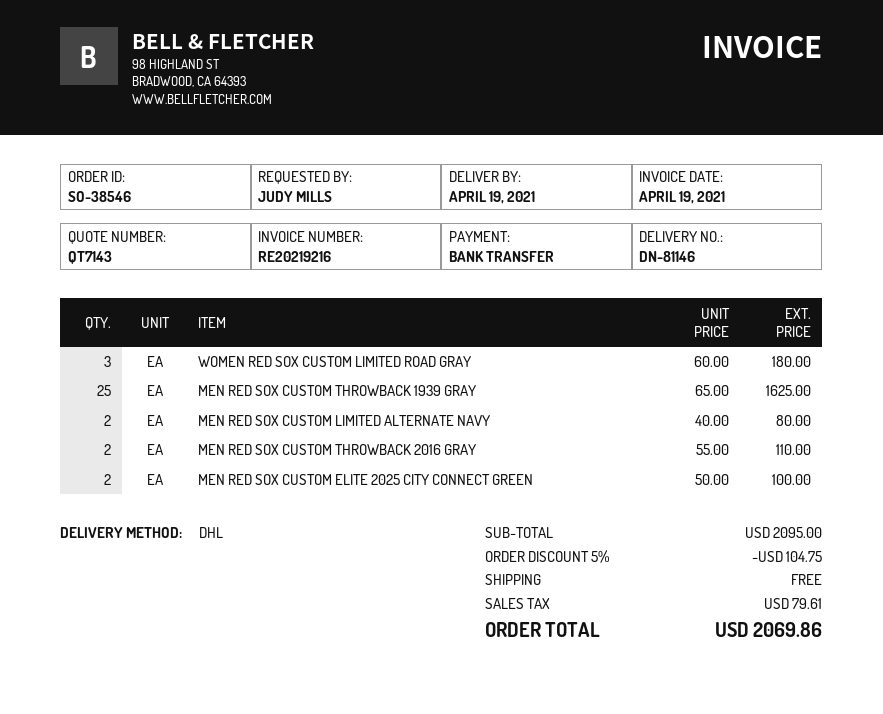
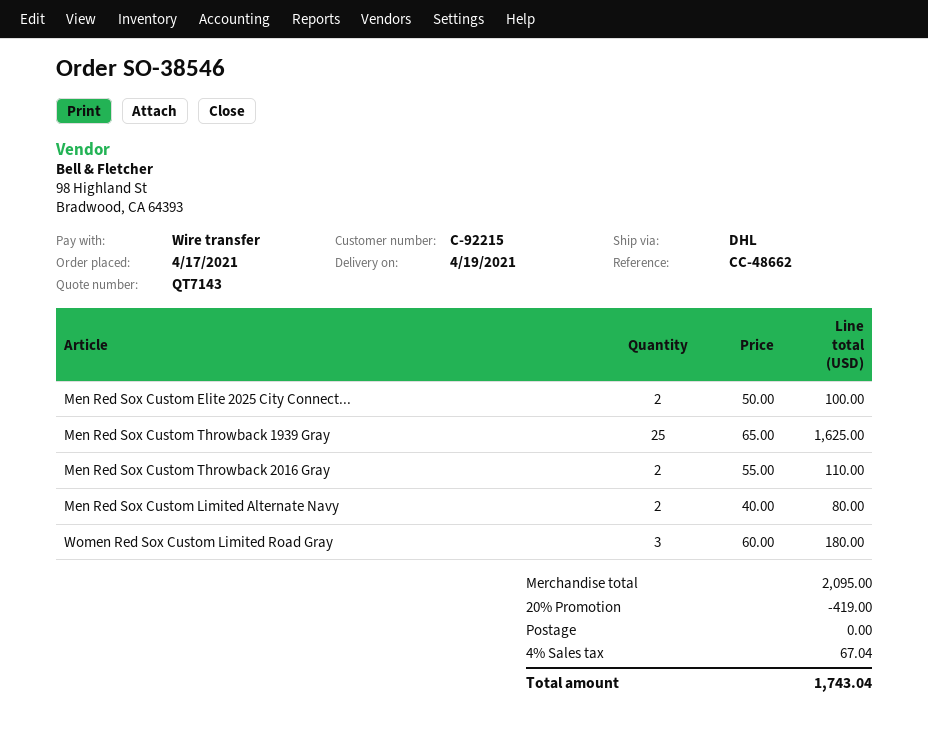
discount: 5% = 104.75 -> 20% = 419.00
tax: 79.61 -> 67.04
total: 2069.86 -> 1743.04

